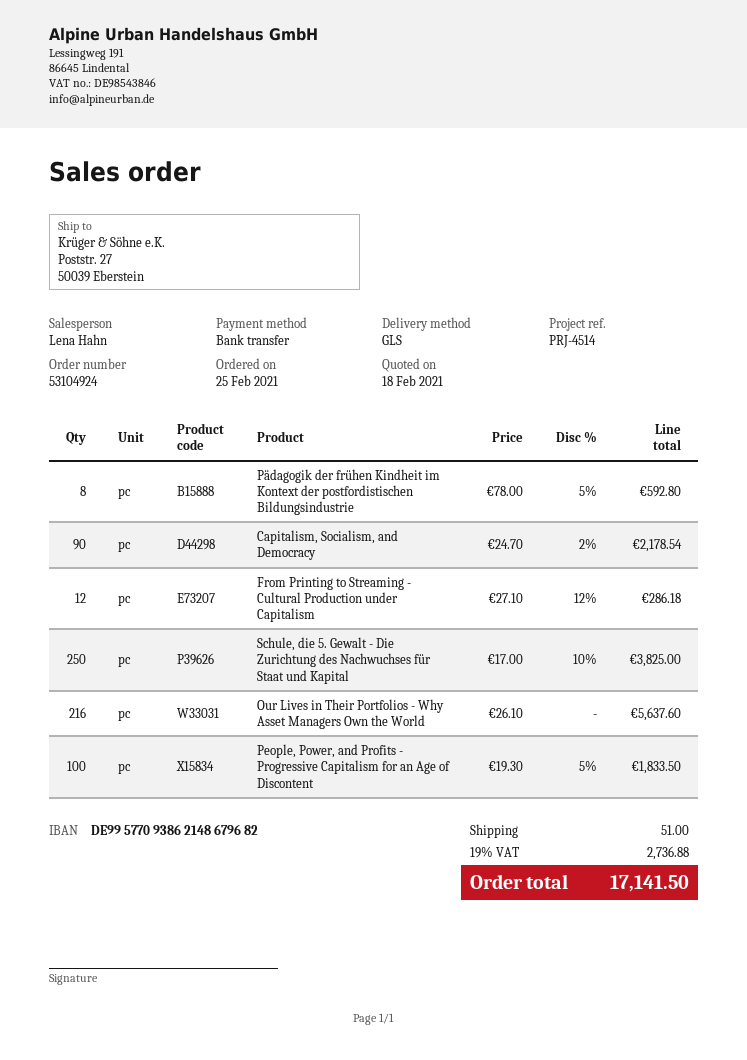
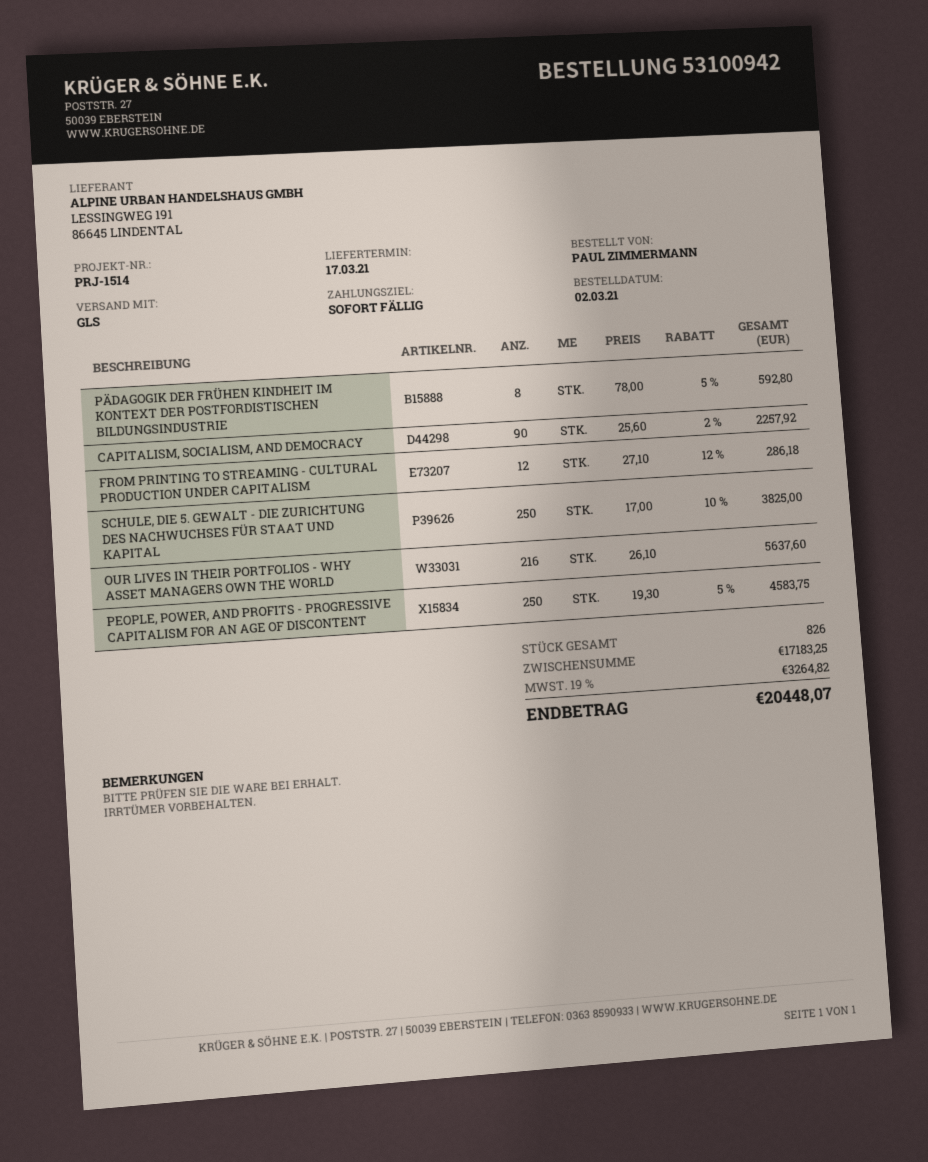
order number: 53104924 -> 53100942
order date: 2021-02-25 -> 2021-03-02
reference: PRJ-4514 -> PRJ-1514
Capitalism, Socialism, and Democracy: 90 x 24.70 - 2% = 2178.54 -> 90 x 25.60 - 2% = 2257.92
People, Power, and Profits - Progressive Capitalism for an Age of Discontent: 100 x 19.30 - 5% = 1833.50 -> 250 x 19.30 - 5% = 4583.75
shipping: 51.00 -> none
tax: 19% = 2736.88 -> 19% = 3264.82
total: 17141.50 -> 20448.07

